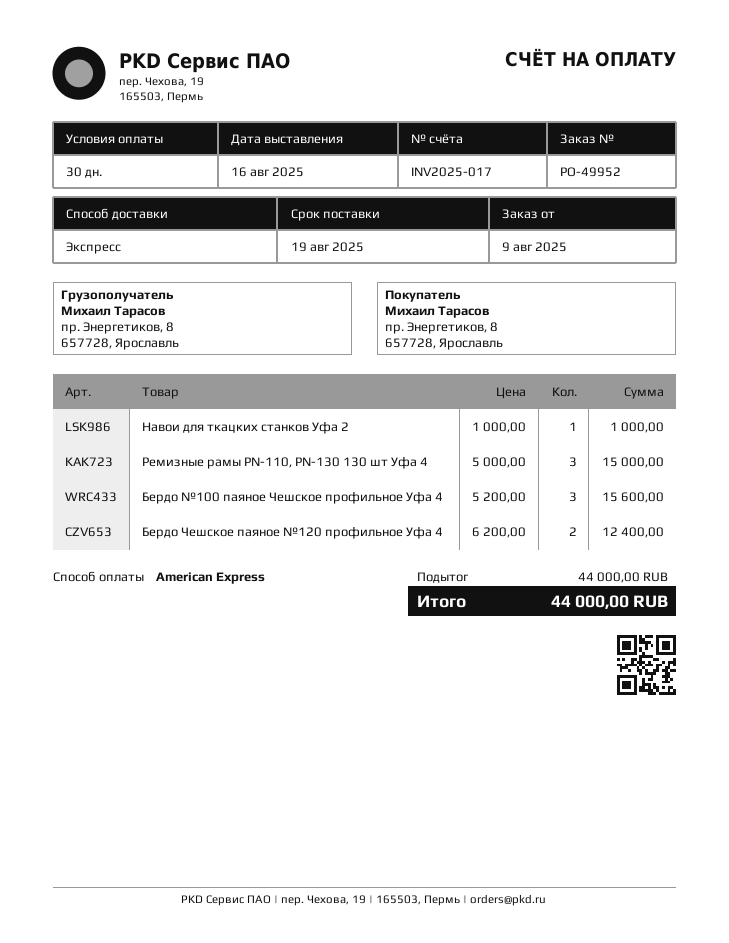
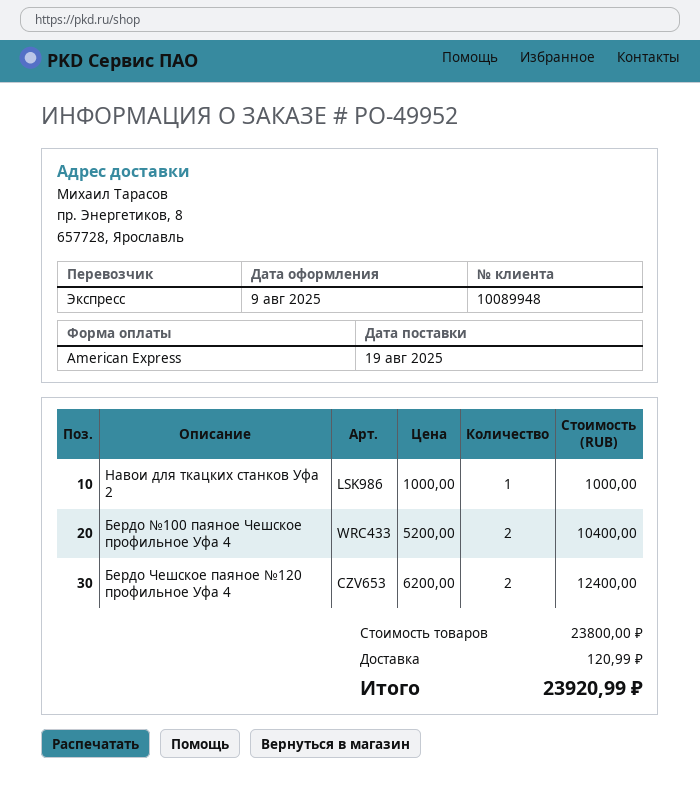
Ремизные рамы PN-110, PN-130 130 шт Уфа 4: 3 x 5000.00 = 15000.00 -> none
Бердо №100 паяное Чешское профильное Уфа 4: 3 x 5200.00 = 15600.00 -> 2 x 5200.00 = 10400.00
subtotal: 44000.00 -> 23800.00
shipping: none -> 120.99
total: 44000.00 -> 23920.99

